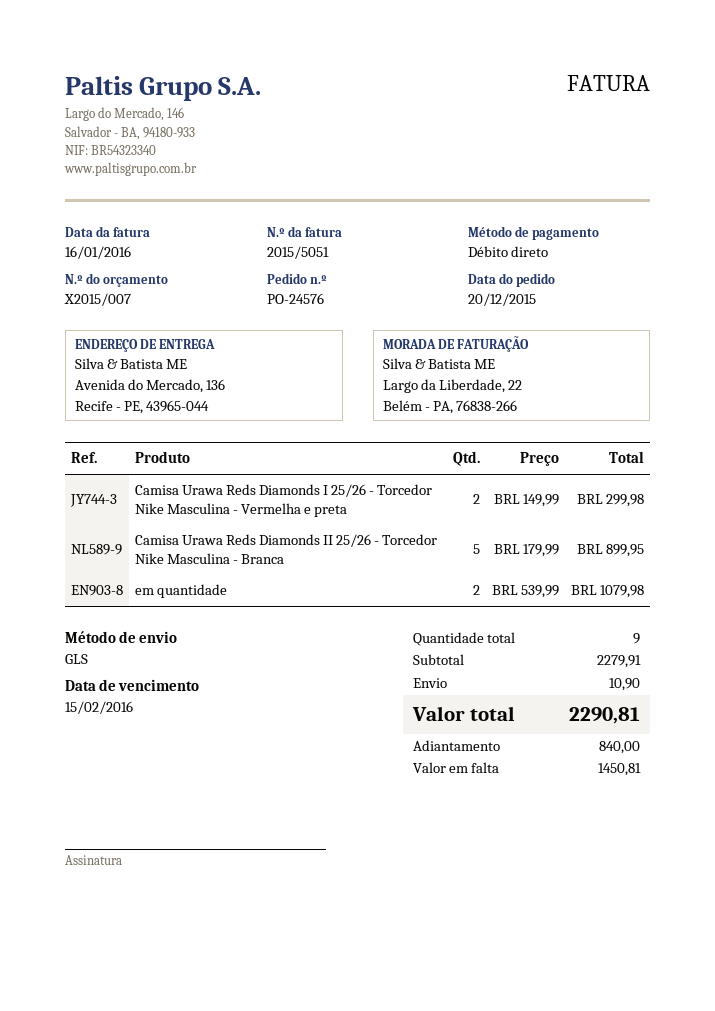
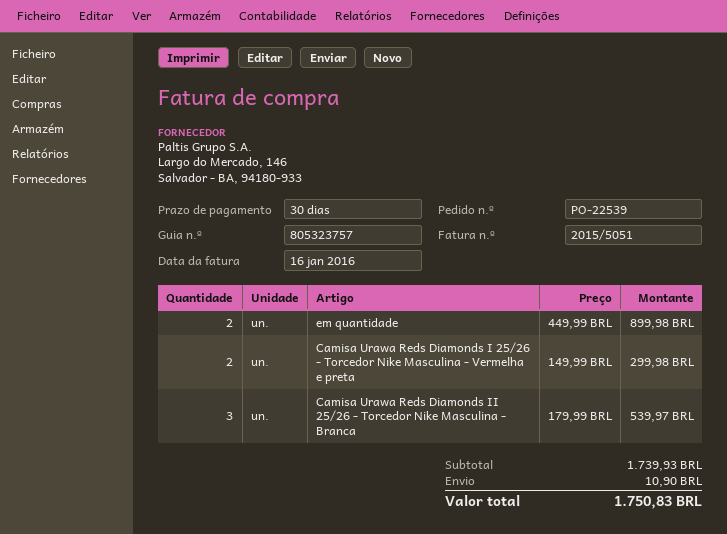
order number: PO-24576 -> PO-22539
Camisa Urawa Reds Diamonds II 25/26 - Torcedor Nike Masculina - Branca: 5 x 179.99 = 899.95 -> 3 x 179.99 = 539.97
em quantidade: 2 x 539.99 = 1079.98 -> 2 x 449.99 = 899.98
subtotal: 2279.91 -> 1739.93
total: 2290.81 -> 1750.83

